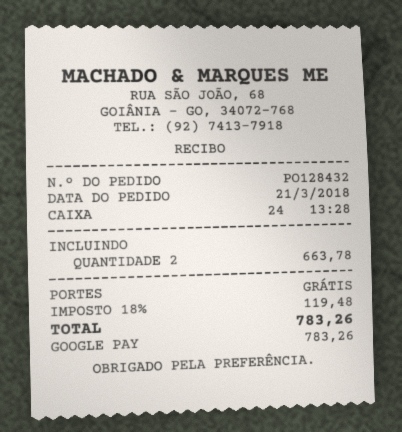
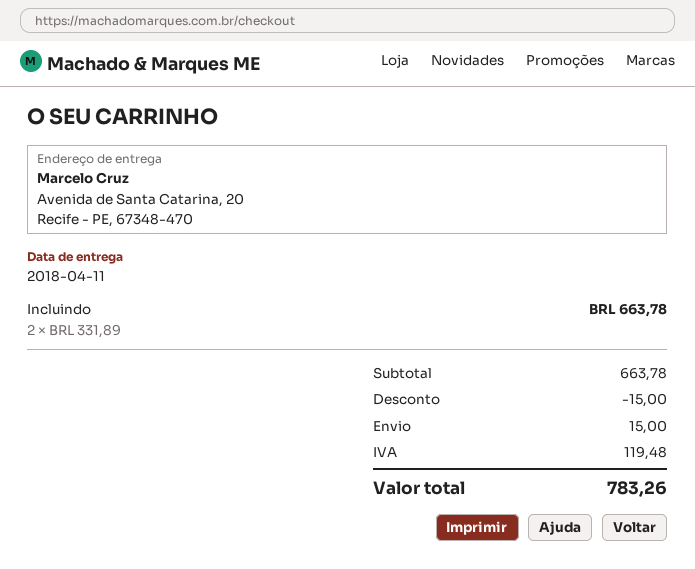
discount: none -> 15.00
shipping: 0.00 -> 15.00

